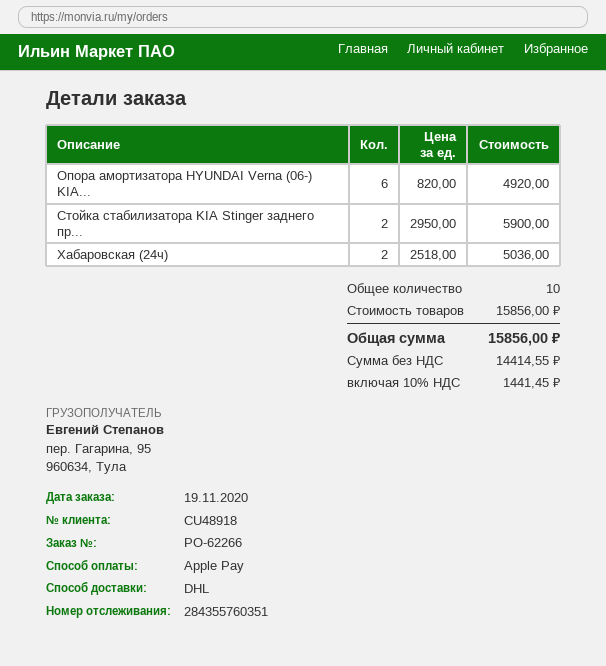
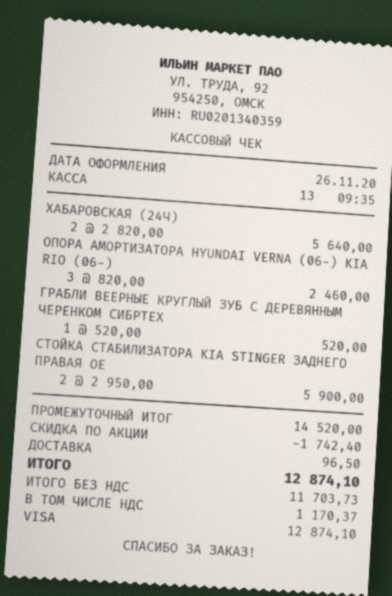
order date: 2020-11-19 -> 2020-11-26
payment method: Apple Pay -> Visa
Опора амортизатора HYUNDAI Verna (06-) KIA...: 6 x 820.00 = 4920.00 -> 3 x 820.00 = 2460.00
Хабаровская (24ч): 2 x 2518.00 = 5036.00 -> 2 x 2820.00 = 5640.00
ГРАБЛИ ВЕЕРНЫЕ КРУГЛЫЙ ЗУБ С ДЕРЕВЯННЫМ ЧЕРЕНКОМ СИБРТЕХ: none -> 1 x 520.00 = 520.00
subtotal: 15856.00 -> 14520.00
discount: none -> 1742.40
shipping: none -> 96.50
net: 14414.55 -> 11703.73
tax: 1441.45 -> 1170.37
total: 15856.00 -> 12874.10

